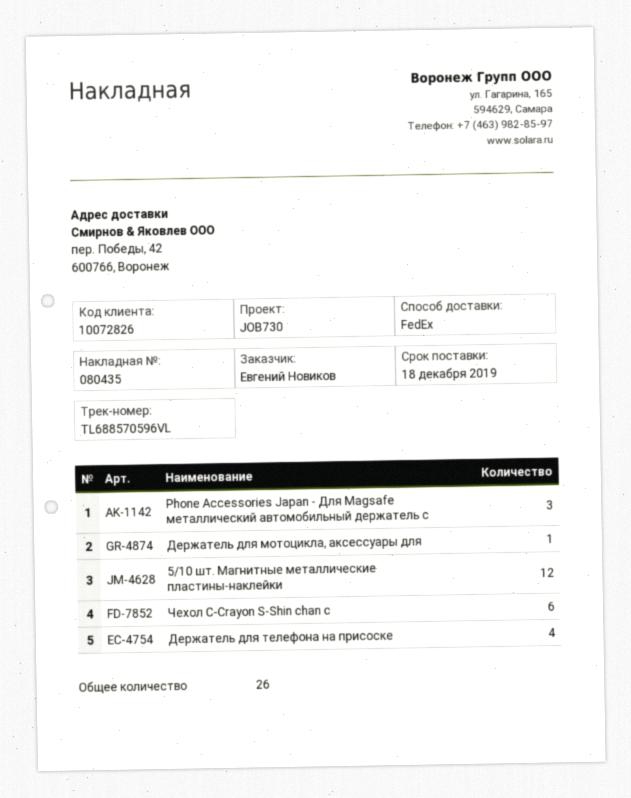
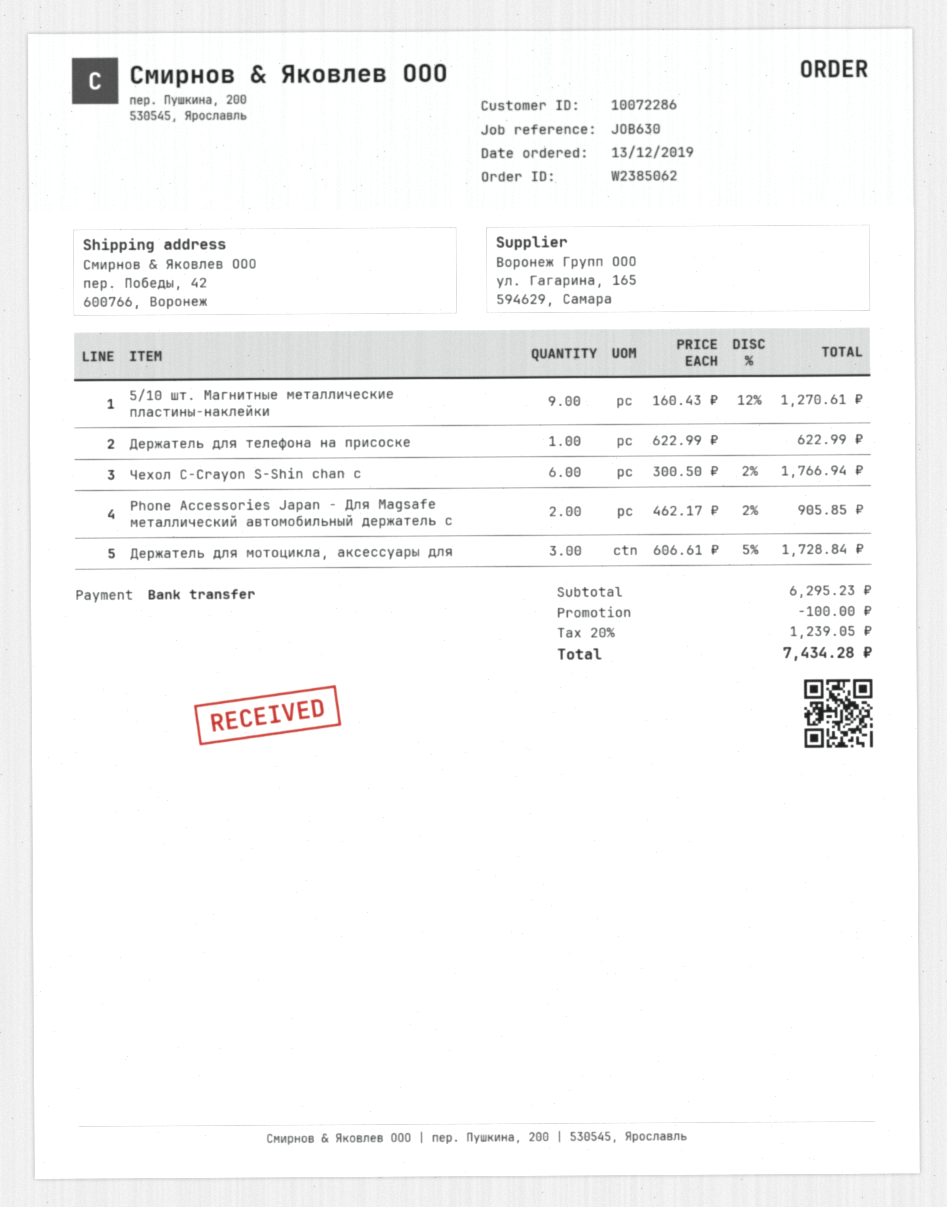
customer number: 10072826 -> 10072286
reference: JOB730 -> JOB630
Phone Accessories Japan - Для Magsafe металлический автомобильный держатель с: 3 -> 2
Держатель для мотоцикла, аксессуары для: 1 -> 3
5/10 шт. Магнитные металлические пластины-наклейки: 12 -> 9
Держатель для телефона на присоске: 4 -> 1

